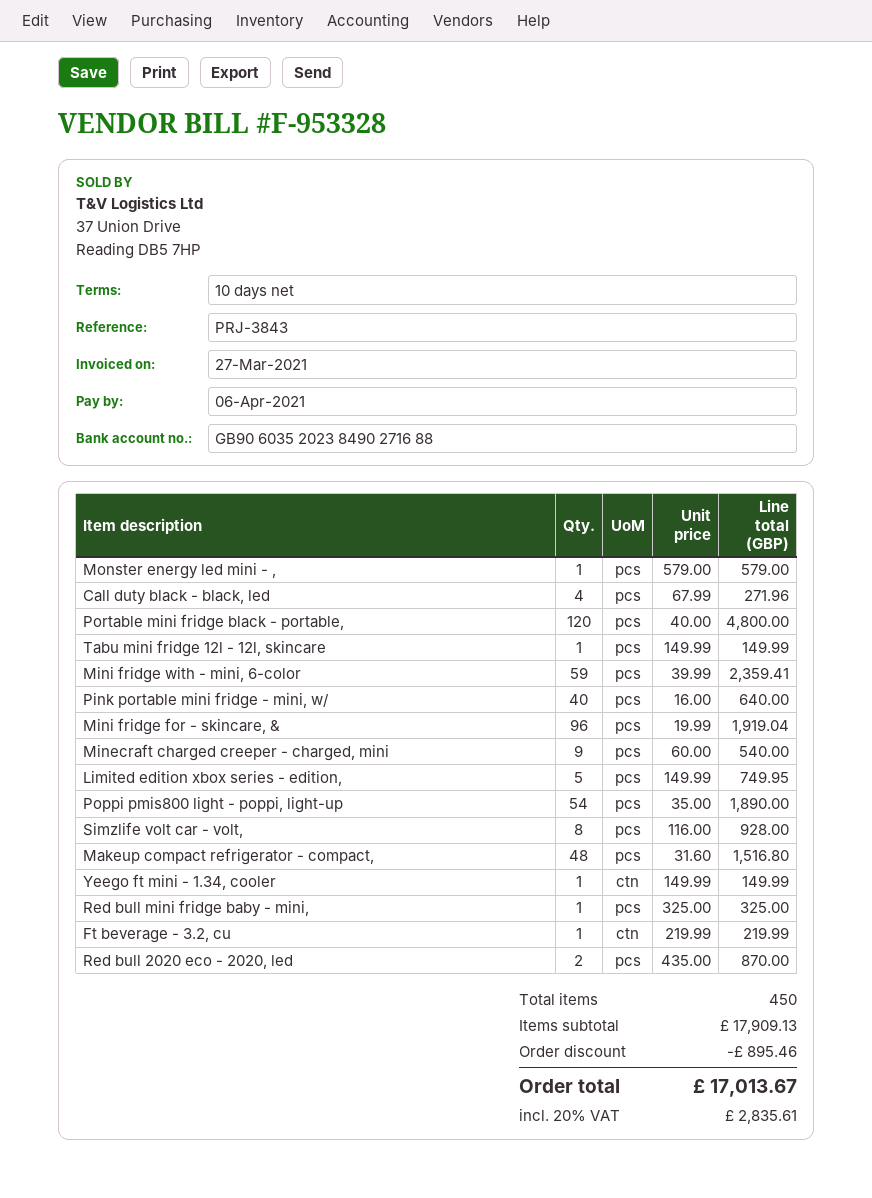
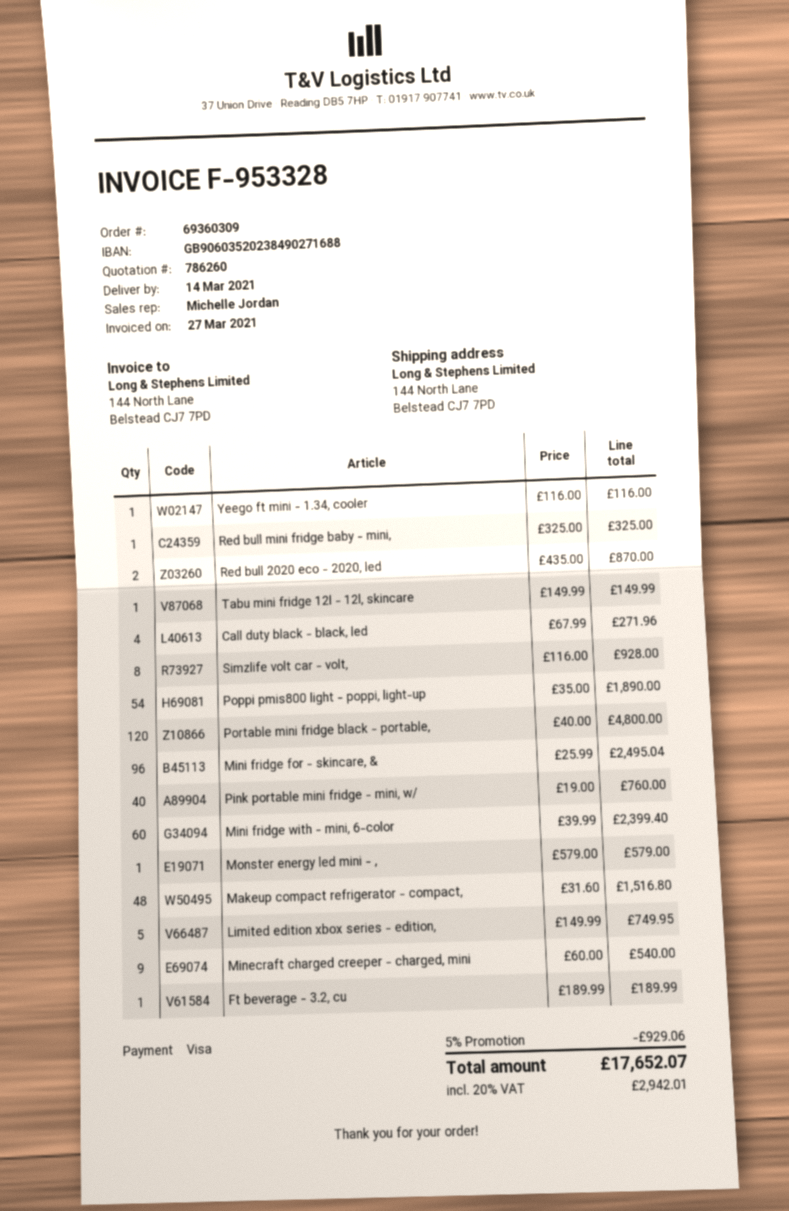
Mini fridge with - mini, 6-color: 59 x 39.99 = 2359.41 -> 60 x 39.99 = 2399.40
Pink portable mini fridge - mini, w/: 40 x 16.00 = 640.00 -> 40 x 19.00 = 760.00
Mini fridge for - skincare, &: 96 x 19.99 = 1919.04 -> 96 x 25.99 = 2495.04
Yeego ft mini - 1.34, cooler: 1 x 149.99 = 149.99 -> 1 x 116.00 = 116.00
Ft beverage - 3.2, cu: 1 x 219.99 = 219.99 -> 1 x 189.99 = 189.99
discount: 895.46 -> 929.06
tax: 20% = 2835.61 -> 20% = 2942.01
total: 17013.67 -> 17652.07

